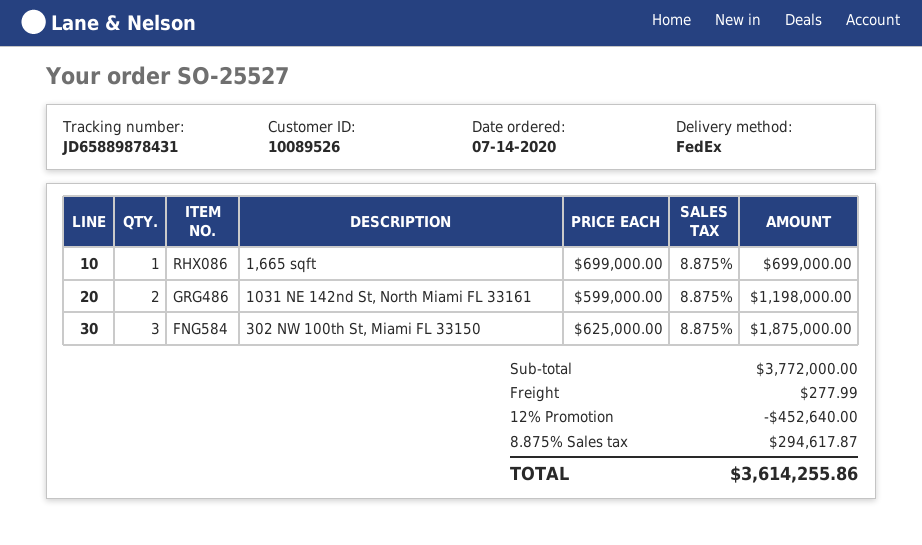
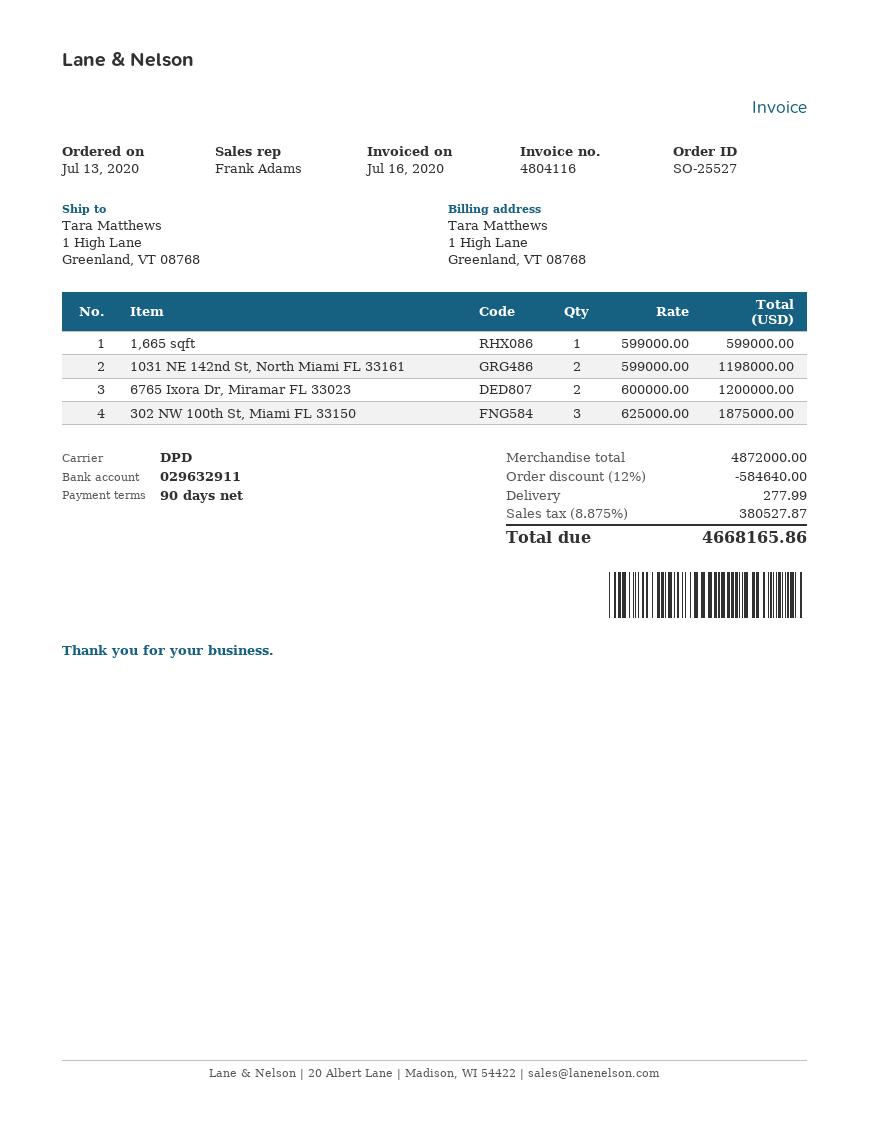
order date: 2020-07-14 -> 2020-07-13
shipping method: FedEx -> DPD
1,665 sqft: 1 x 699000.00 = 699000.00 -> 1 x 599000.00 = 599000.00
6765 Ixora Dr, Miramar FL 33023: none -> 2 x 600000.00 = 1200000.00
subtotal: 3772000.00 -> 4872000.00
discount: 12% = 452640.00 -> 12% = 584640.00
tax: 8.875% = 294617.87 -> 8.875% = 380527.87
total: 3614255.86 -> 4668165.86

